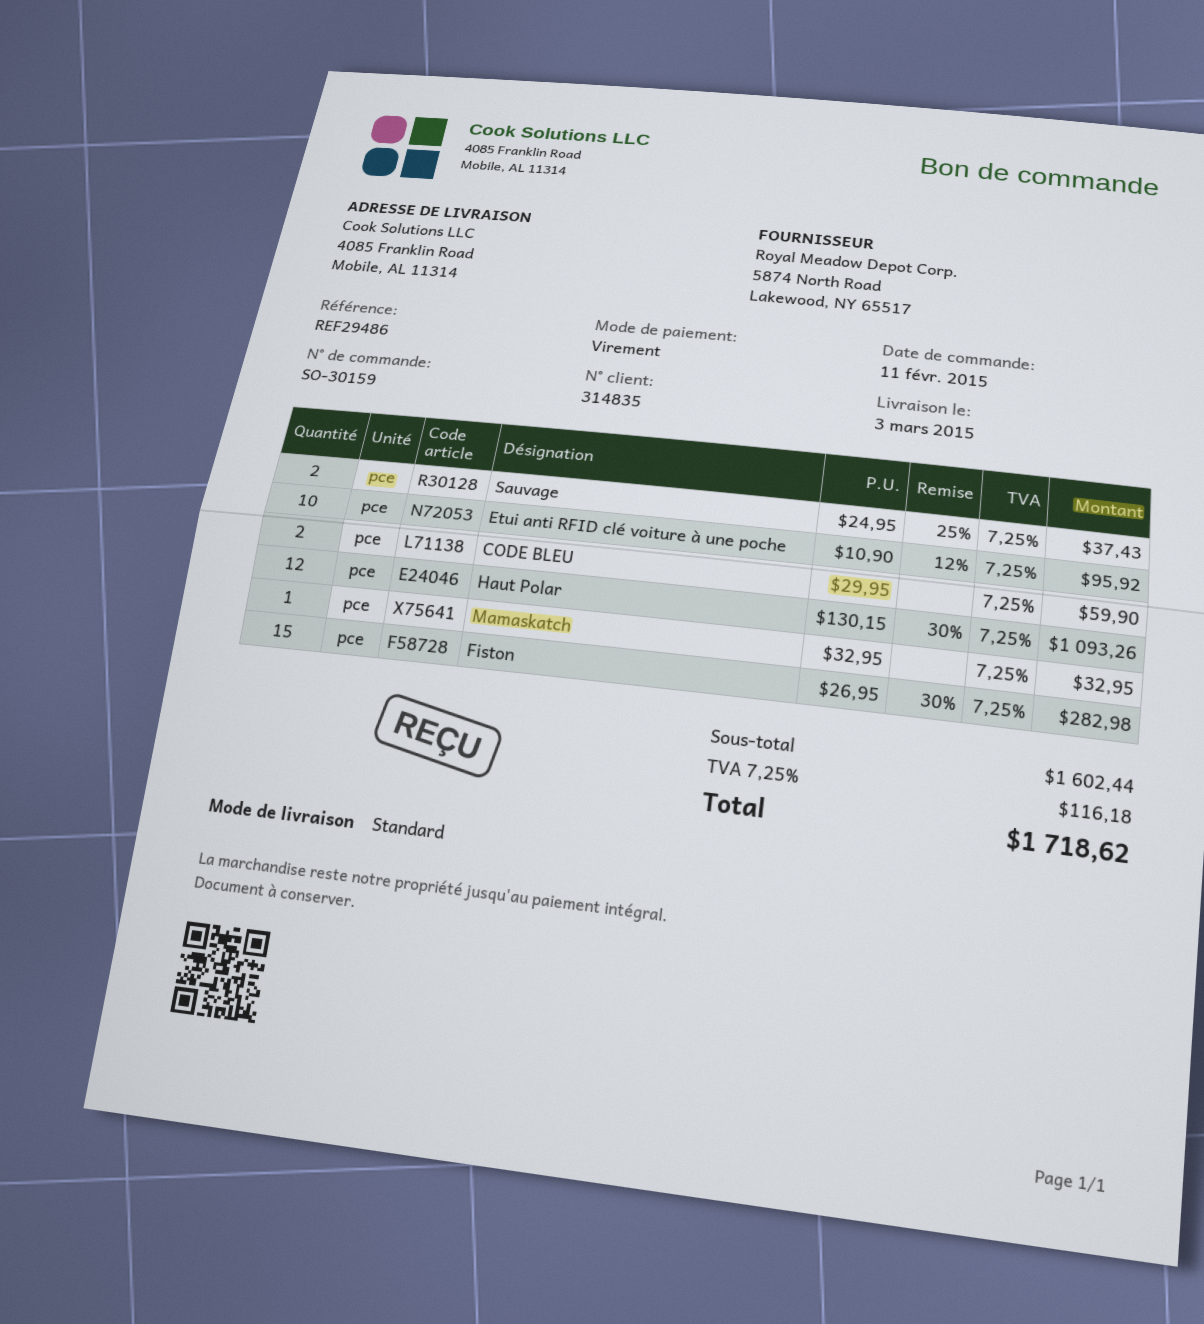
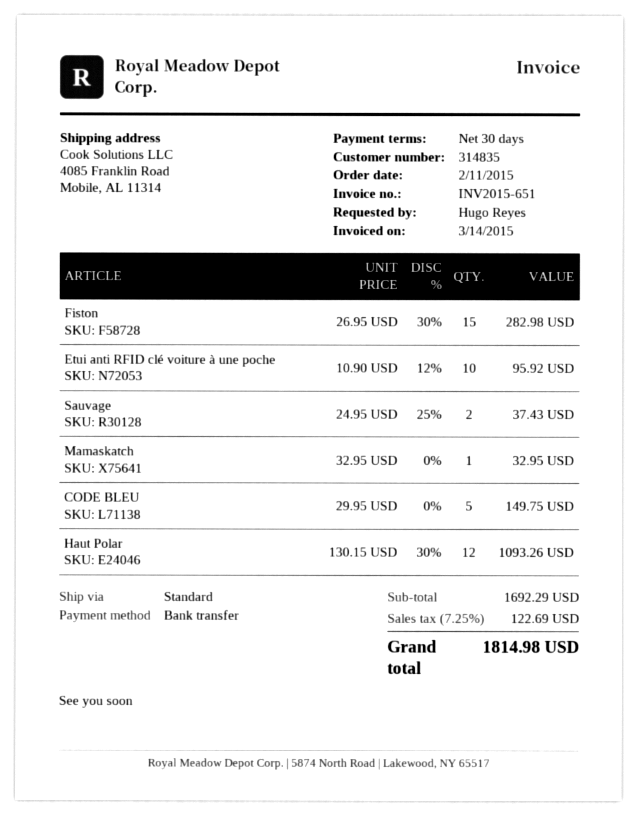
CODE BLEU: 2 x 29.95 = 59.90 -> 5 x 29.95 = 149.75
subtotal: 1602.44 -> 1692.29
tax: 7.25% = 116.18 -> 7.25% = 122.69
total: 1718.62 -> 1814.98

